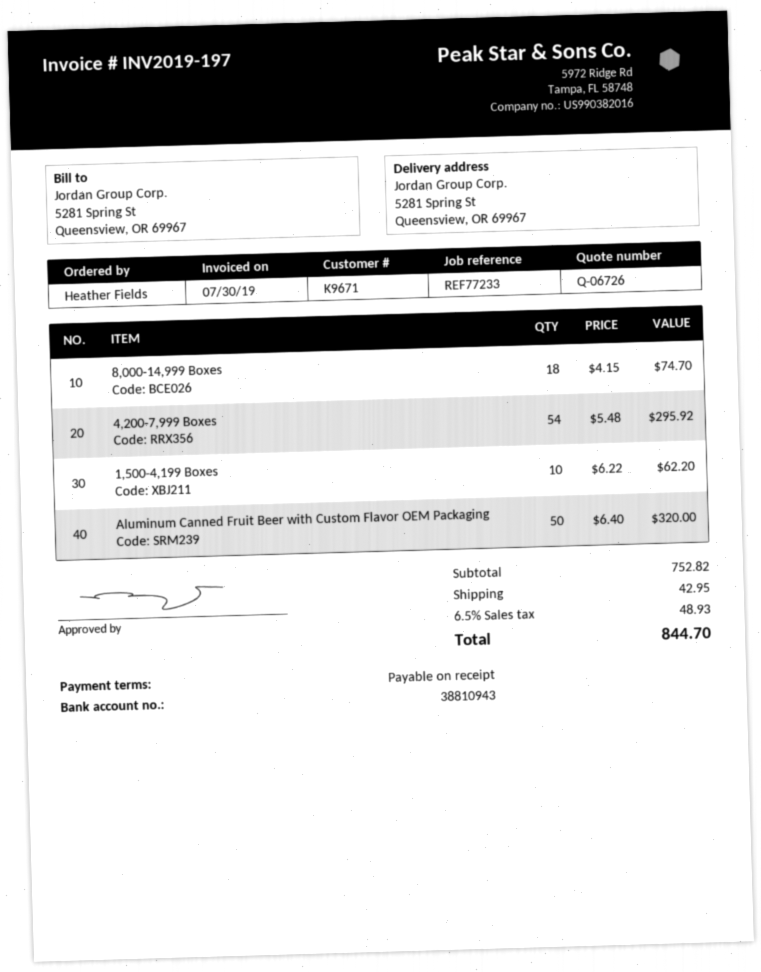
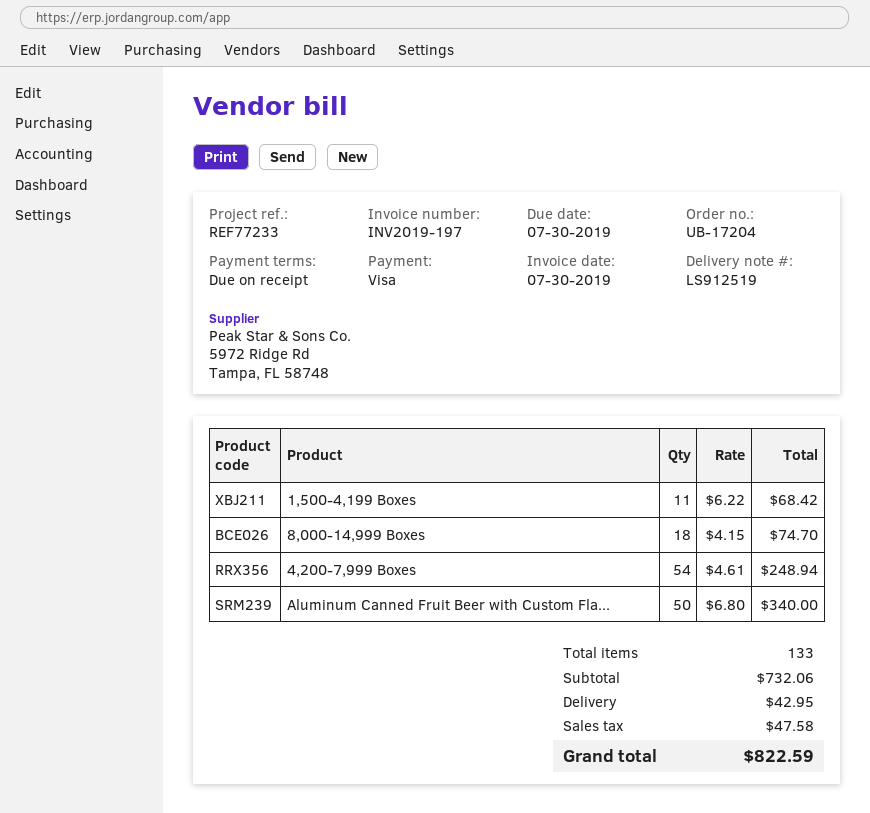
4,200-7,999 Boxes: 54 x 5.48 = 295.92 -> 54 x 4.61 = 248.94
1,500-4,199 Boxes: 10 x 6.22 = 62.20 -> 11 x 6.22 = 68.42
Aluminum Canned Fruit Beer with Custom Flavor OEM Packaging: 50 x 6.40 = 320.00 -> 50 x 6.80 = 340.00
subtotal: 752.82 -> 732.06
tax: 48.93 -> 47.58
total: 844.70 -> 822.59

